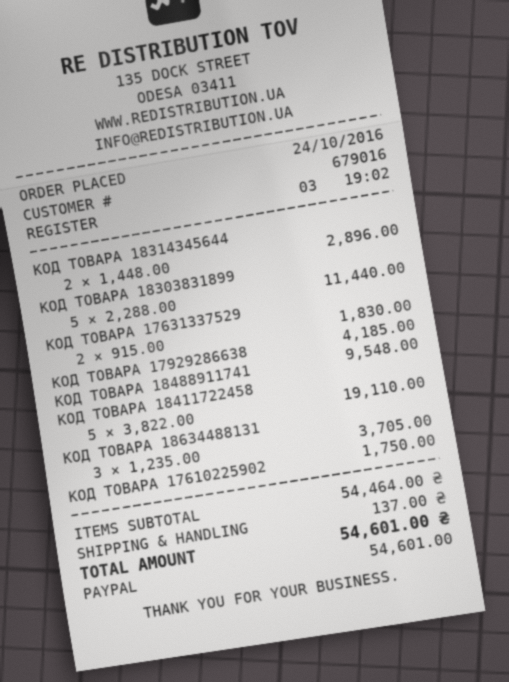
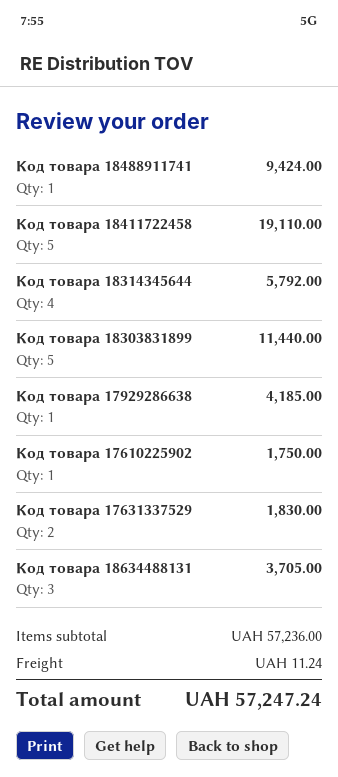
КОД ТОВАРА 18314345644: 2 for 2896.00 -> 4 for 5792.00
КОД ТОВАРА 18488911741: 1 for 9548.00 -> 1 for 9424.00
subtotal: 54464.00 -> 57236.00
shipping: 137.00 -> 11.24
total: 54601.00 -> 57247.24

